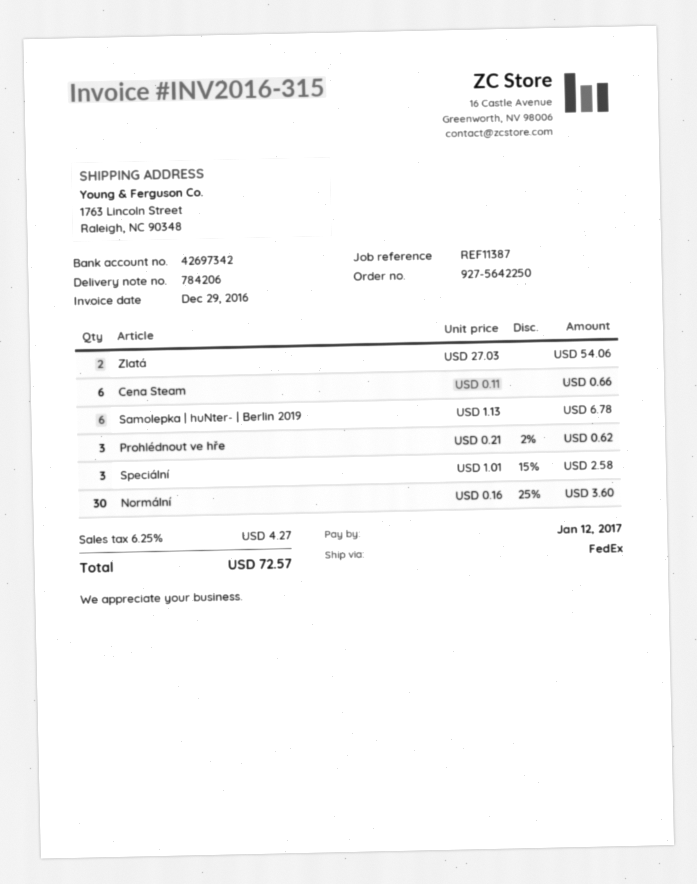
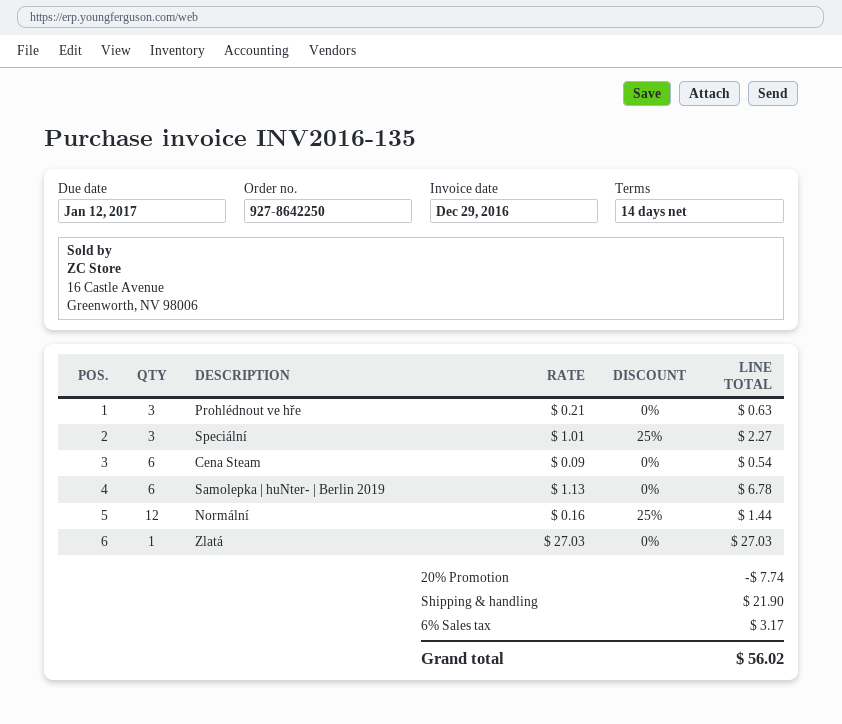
order number: 927-5642250 -> 927-8642250
invoice number: INV2016-315 -> INV2016-135
Zlatá: 2 x 27.03 = 54.06 -> 1 x 27.03 = 27.03
Cena Steam: 6 x 0.11 = 0.66 -> 6 x 0.09 = 0.54
Prohlédnout ve hře: 3 x 0.21 - 2% = 0.62 -> 3 x 0.21 = 0.63
Speciální: 3 x 1.01 - 15% = 2.58 -> 3 x 1.01 - 25% = 2.27
Normální: 30 x 0.16 - 25% = 3.60 -> 12 x 0.16 - 25% = 1.44
discount: none -> 20% = 7.74
shipping: none -> 21.90
tax: 6.25% = 4.27 -> 6% = 3.17
total: 72.57 -> 56.02

